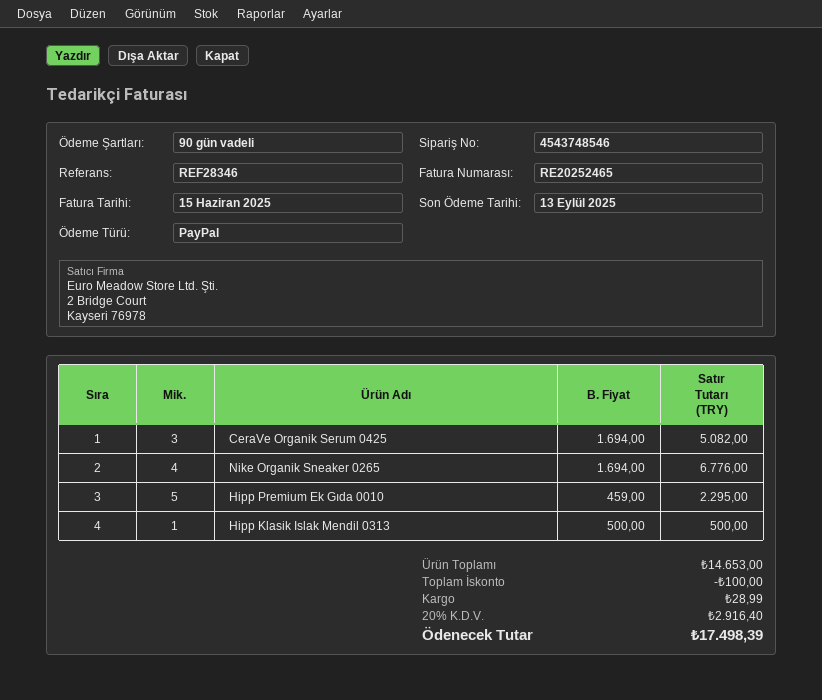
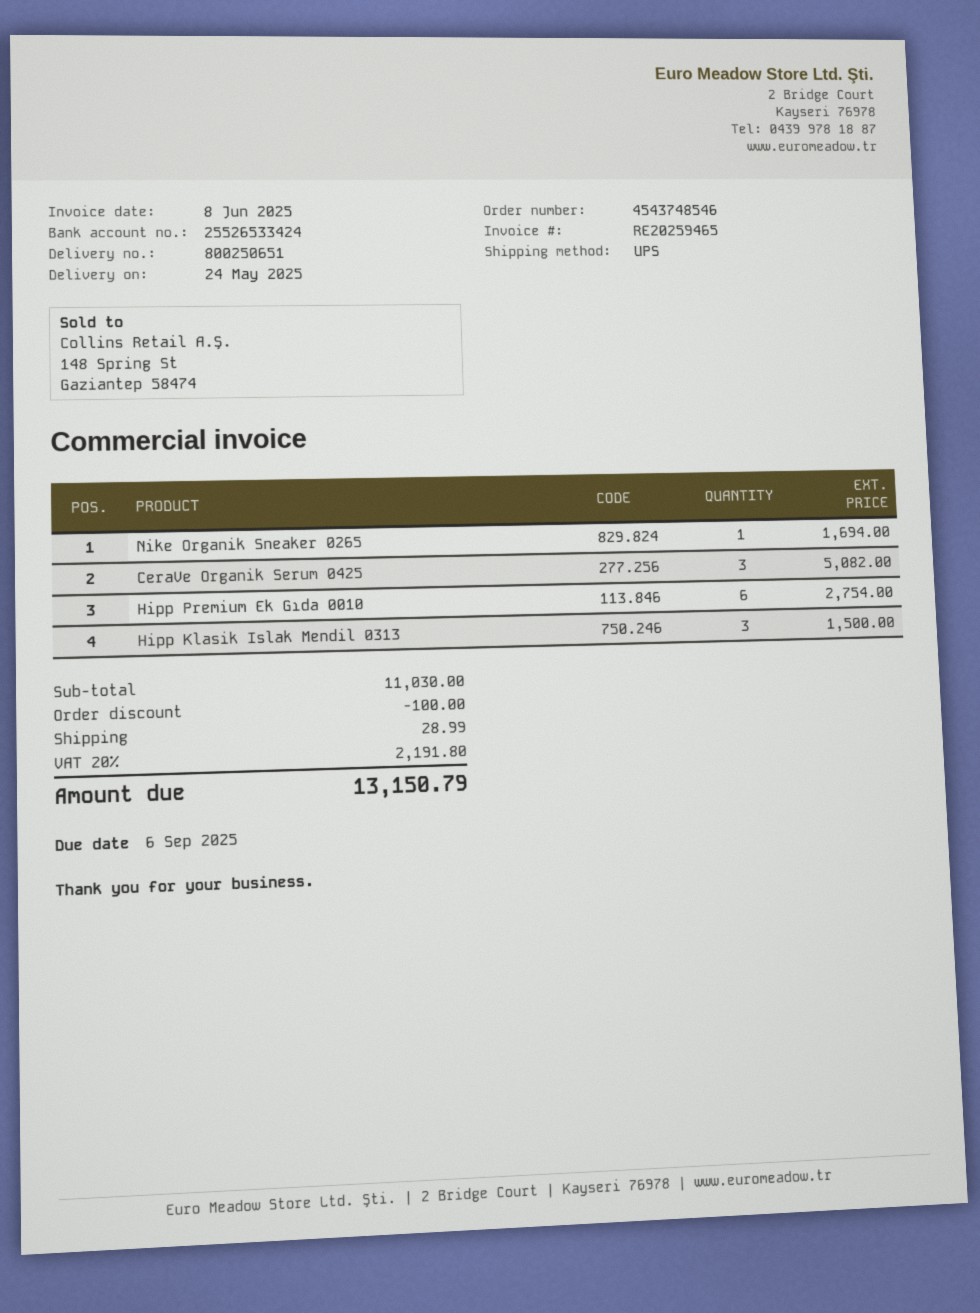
invoice number: RE20252465 -> RE20259465
invoice date: 2025-06-15 -> 2025-06-08
due date: 2025-09-13 -> 2025-09-06
Nike Organik Sneaker 0265: 4 for 6776.00 -> 1 for 1694.00
Hipp Premium Ek Gıda 0010: 5 for 2295.00 -> 6 for 2754.00
Hipp Klasik Islak Mendil 0313: 1 for 500.00 -> 3 for 1500.00
subtotal: 14653.00 -> 11030.00
tax: 20% = 2916.40 -> 20% = 2191.80
total: 17498.39 -> 13150.79

